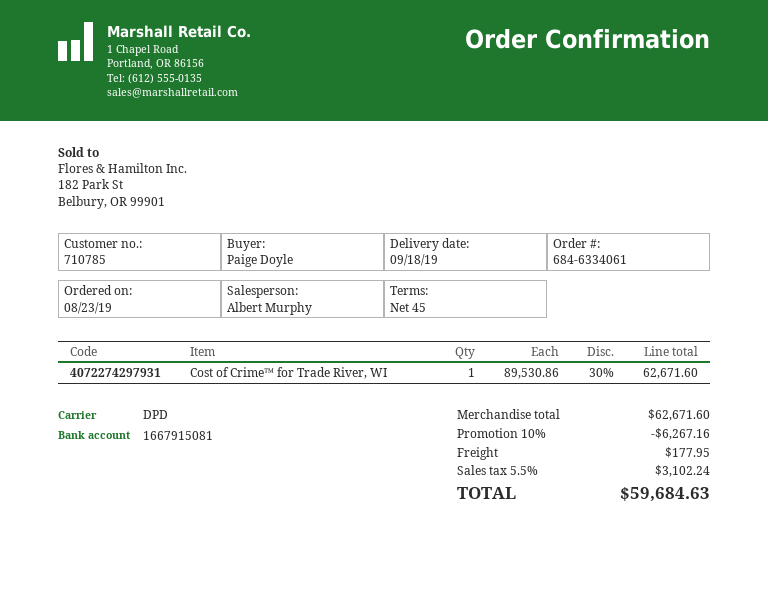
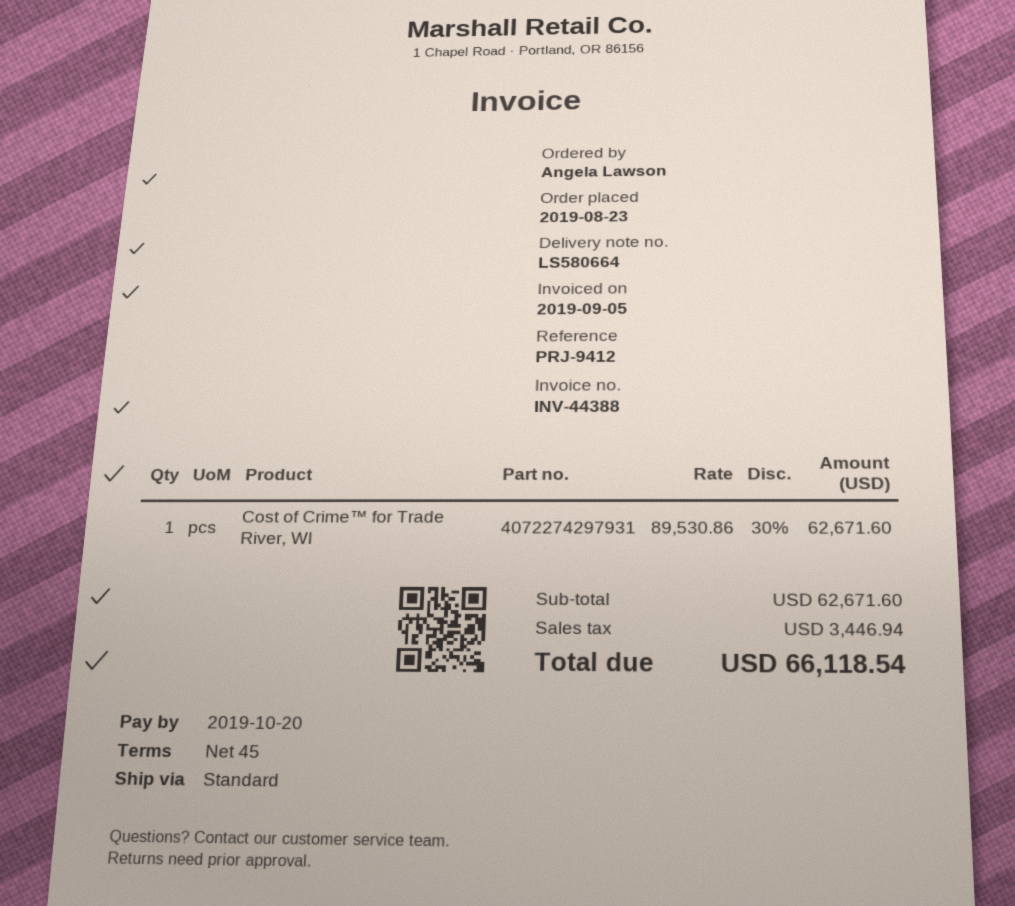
ordered by: Paige Doyle -> Angela Lawson
shipping method: DPD -> standard
discount: 10% = 6267.16 -> none
shipping: 177.95 -> none
tax: 3102.24 -> 3446.94
total: 59684.63 -> 66118.54

